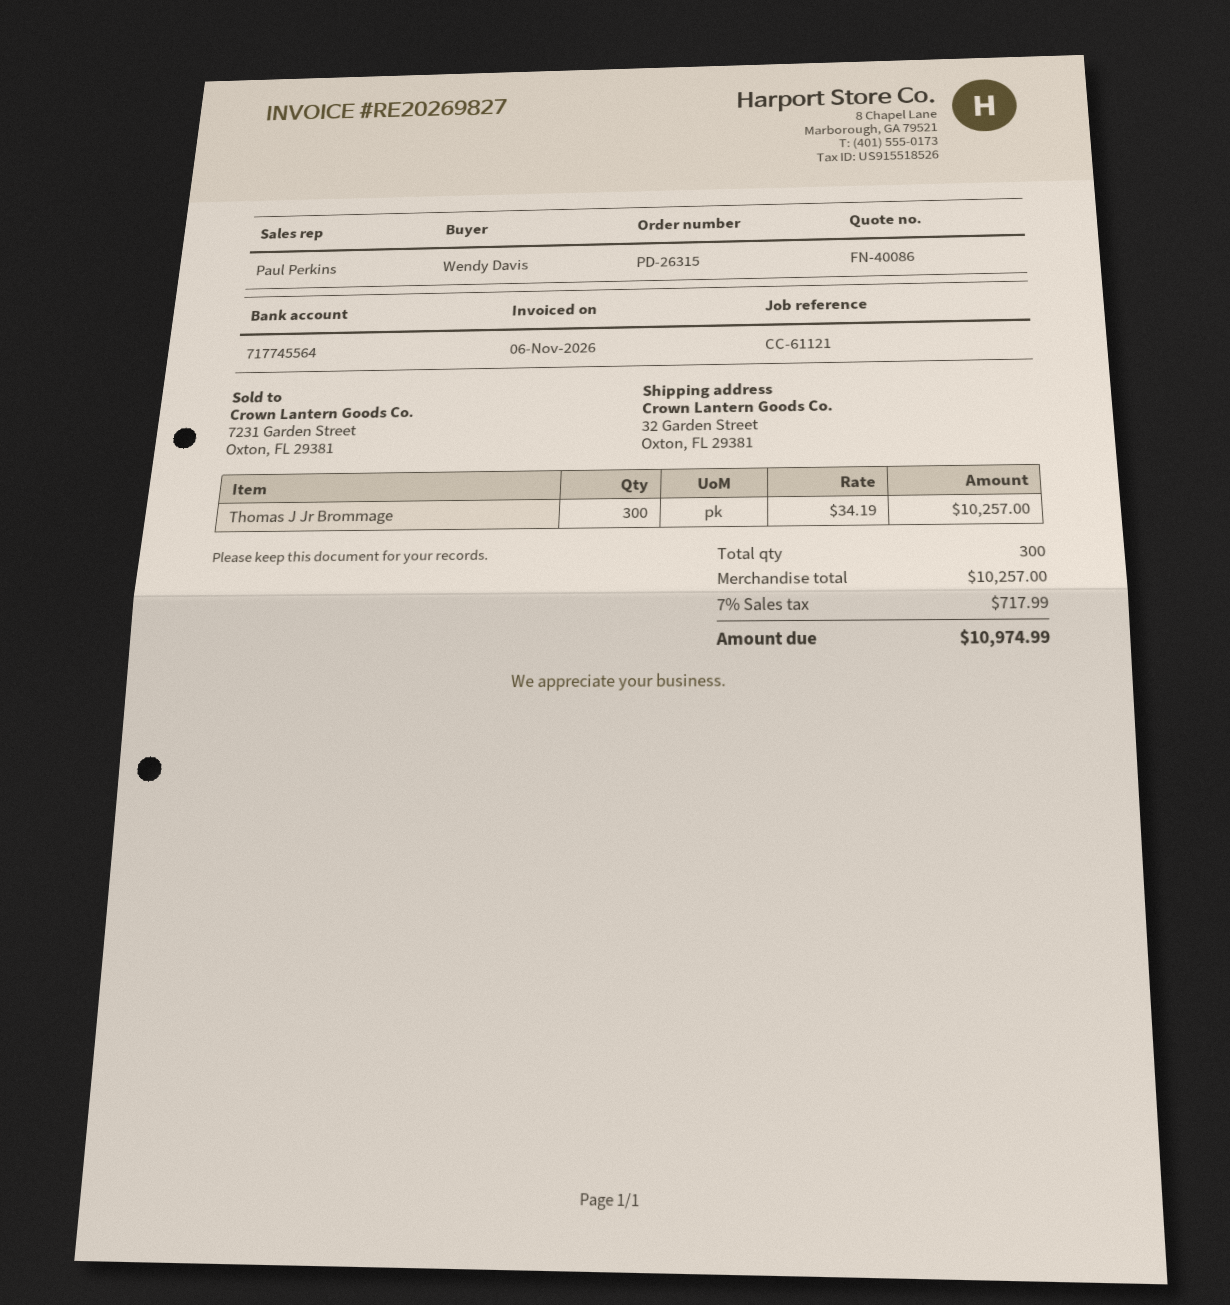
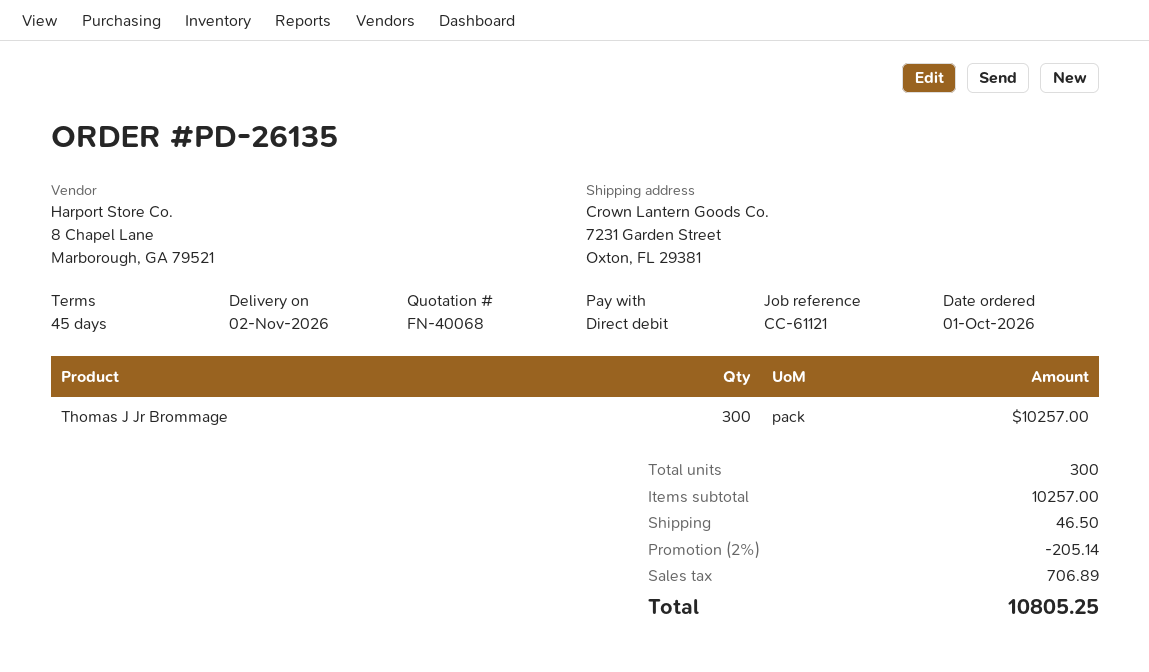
quote number: FN-40086 -> FN-40068
order number: PD-26315 -> PD-26135
ship to: 32 Garden Street, Oxton, FL 29381 -> 7231 Garden Street, Oxton, FL 29381
discount: none -> 2% = 205.14
shipping: none -> 46.50
tax: 717.99 -> 706.89
total: 10974.99 -> 10805.25

